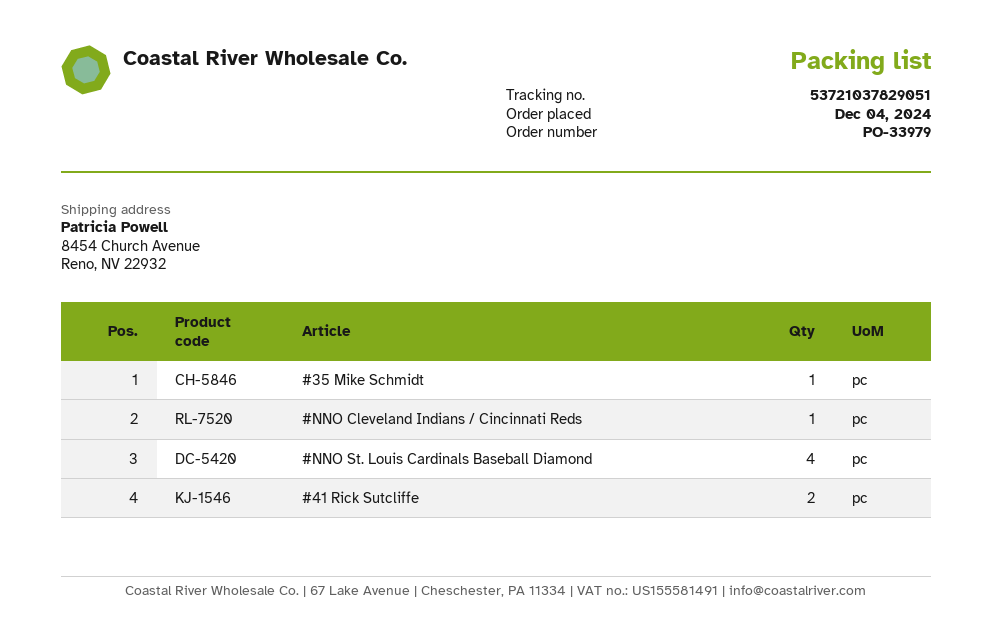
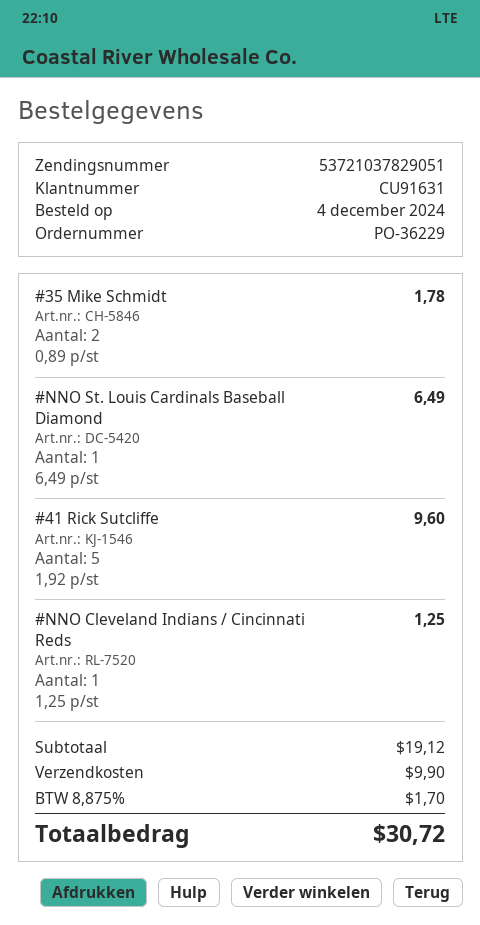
order number: PO-33979 -> PO-36229
#35 Mike Schmidt: 1 -> 2
#NNO St. Louis Cardinals Baseball Diamond: 4 -> 1
#41 Rick Sutcliffe: 2 -> 5

